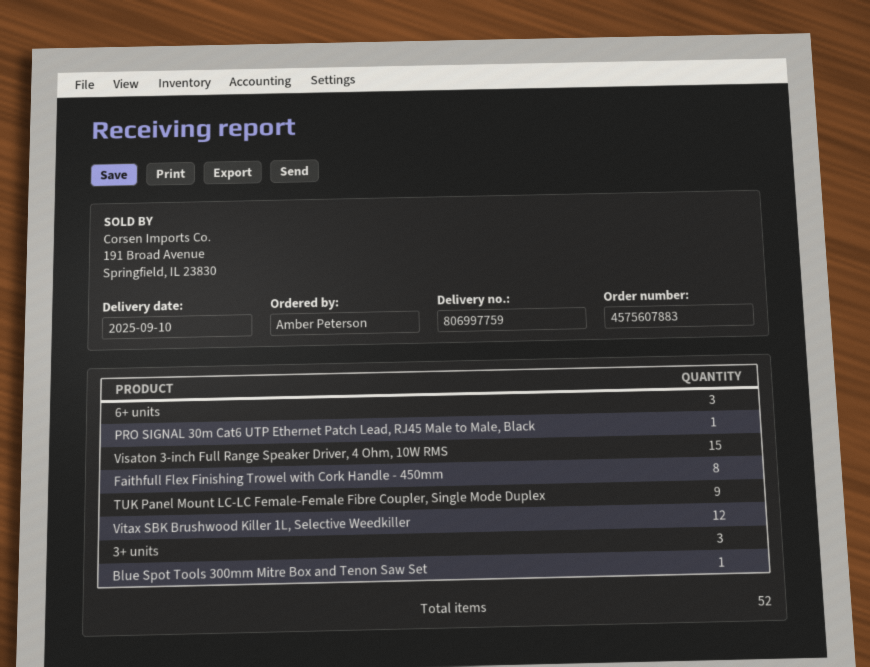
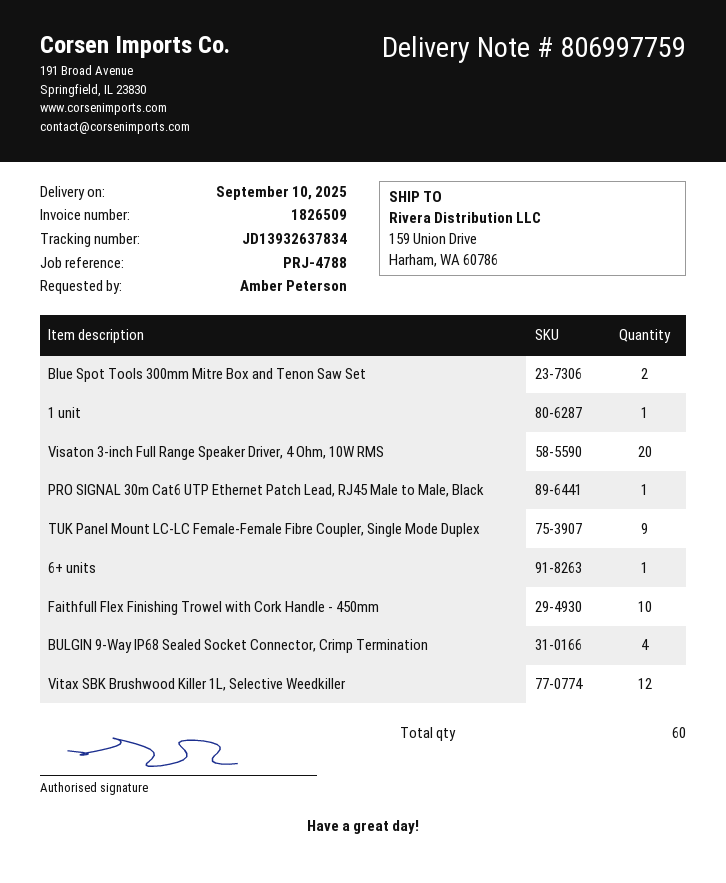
6+ units: 3 -> 1
Visaton 3-inch Full Range Speaker Driver, 4 Ohm, 10W RMS: 15 -> 20
Faithfull Flex Finishing Trowel with Cork Handle - 450mm: 8 -> 10
3+ units: 3 -> none
Blue Spot Tools 300mm Mitre Box and Tenon Saw Set: 1 -> 2
1 unit: none -> 1
BULGIN 9-Way IP68 Sealed Socket Connector, Crimp Termination: none -> 4
total quantity: 52 -> 60

